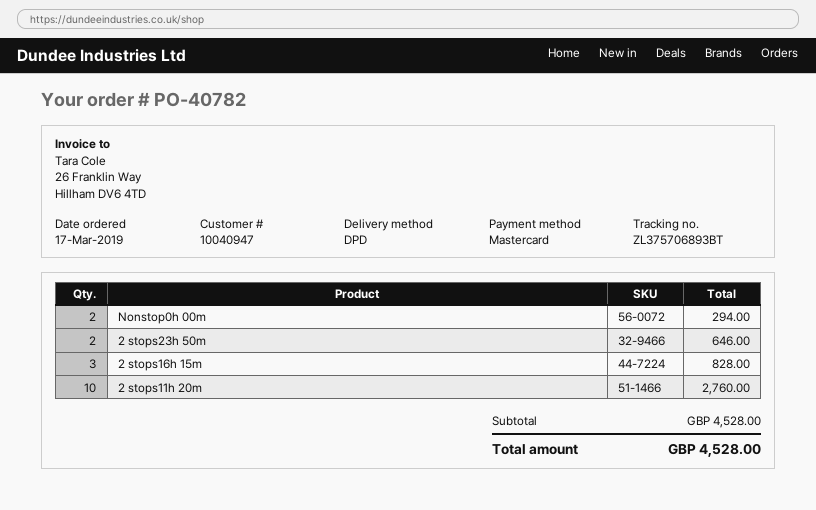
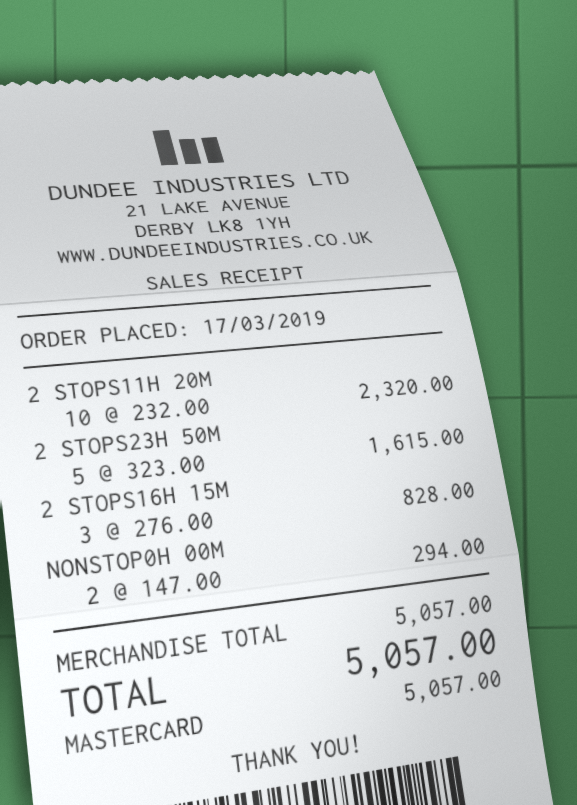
2 stops23h 50m: 2 for 646.00 -> 5 for 1615.00
2 stops11h 20m: 10 for 2760.00 -> 10 for 2320.00
subtotal: 4528.00 -> 5057.00
total: 4528.00 -> 5057.00

